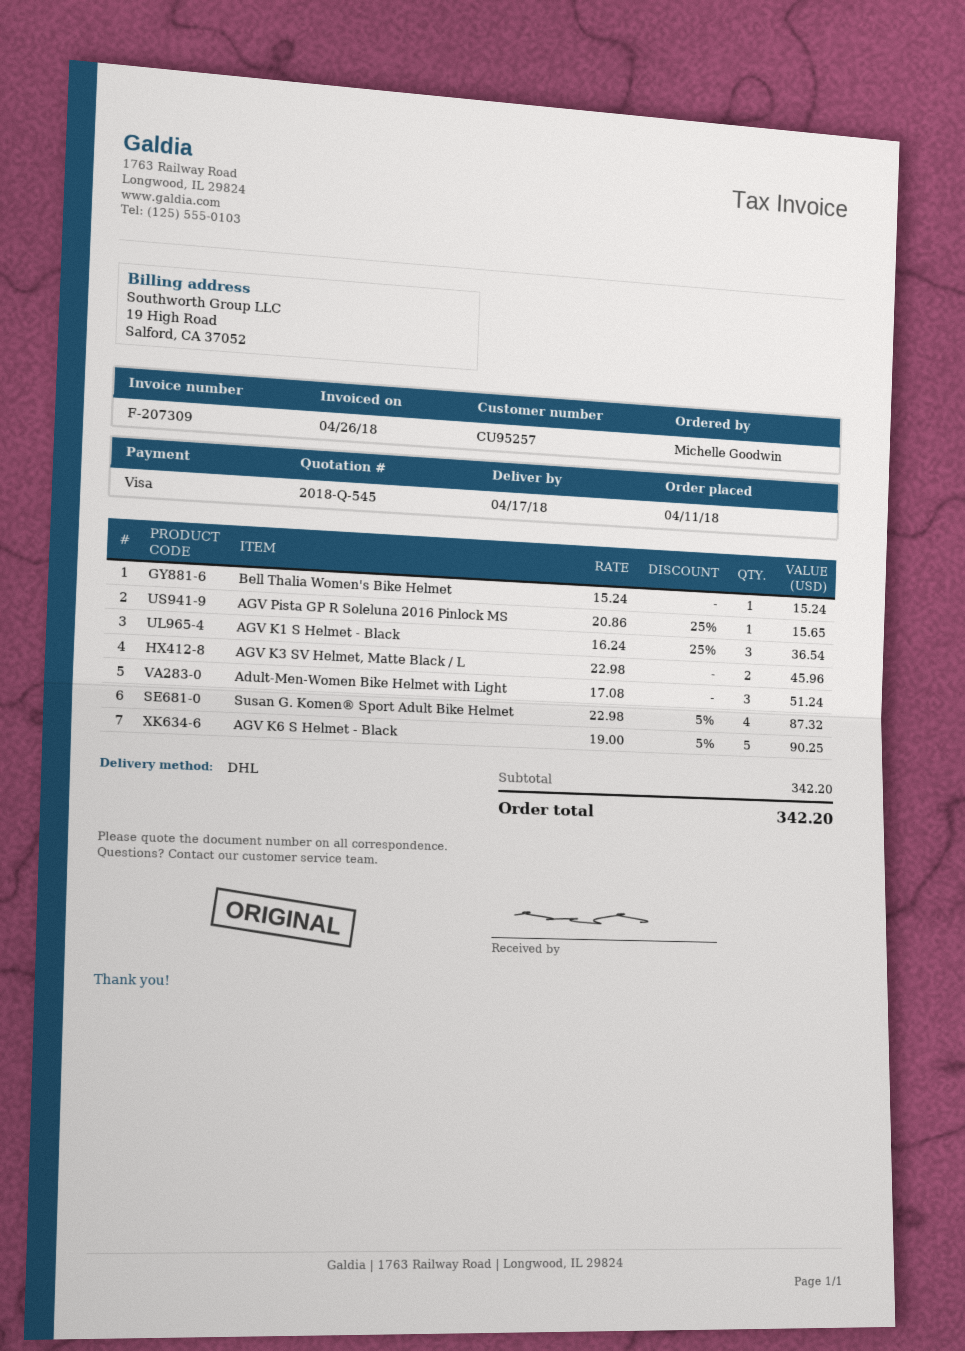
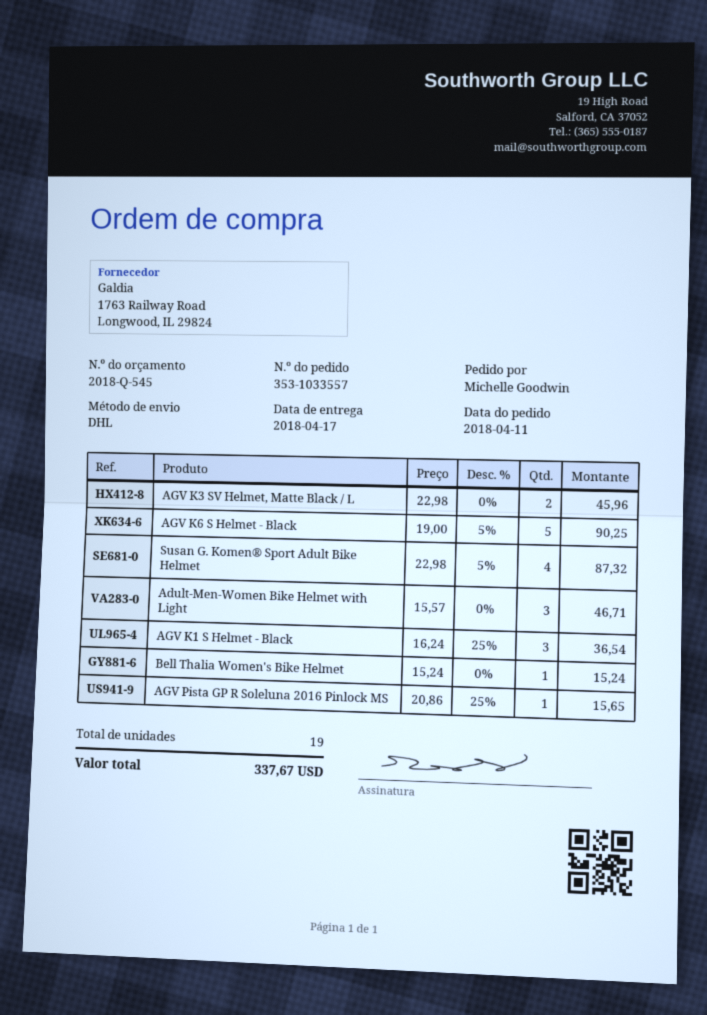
Adult-Men-Women Bike Helmet with Light: 3 x 17.08 = 51.24 -> 3 x 15.57 = 46.71
total: 342.20 -> 337.67

